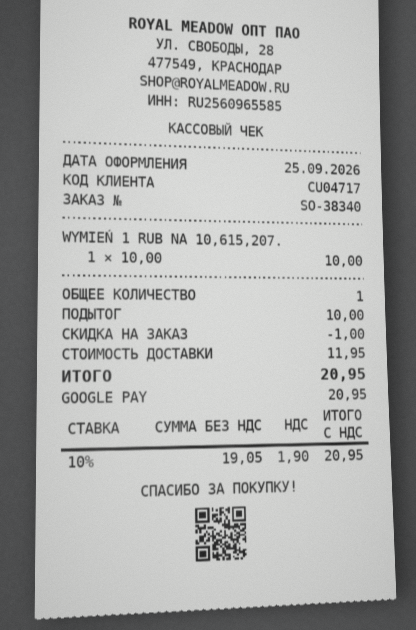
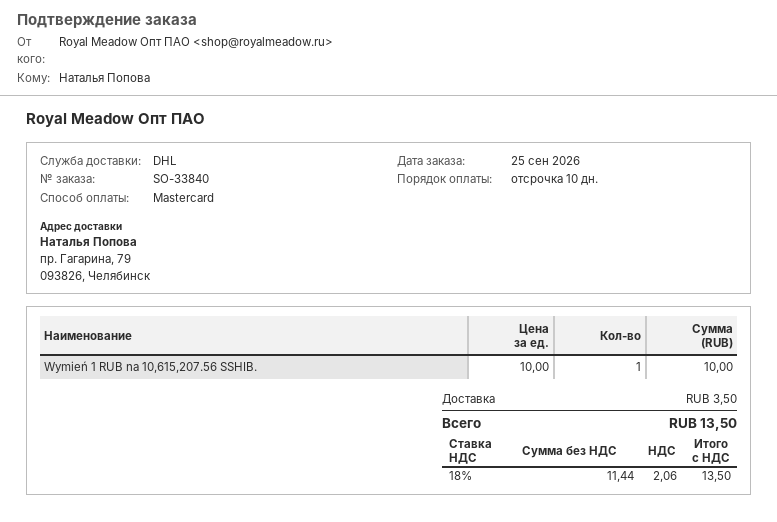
order number: SO-38340 -> SO-33840
payment method: Google Pay -> Mastercard
discount: 1.00 -> none
shipping: 11.95 -> 3.50
net: 19.05 -> 11.44
tax: 10% = 1.90 -> 18% = 2.06
total: 20.95 -> 13.50

